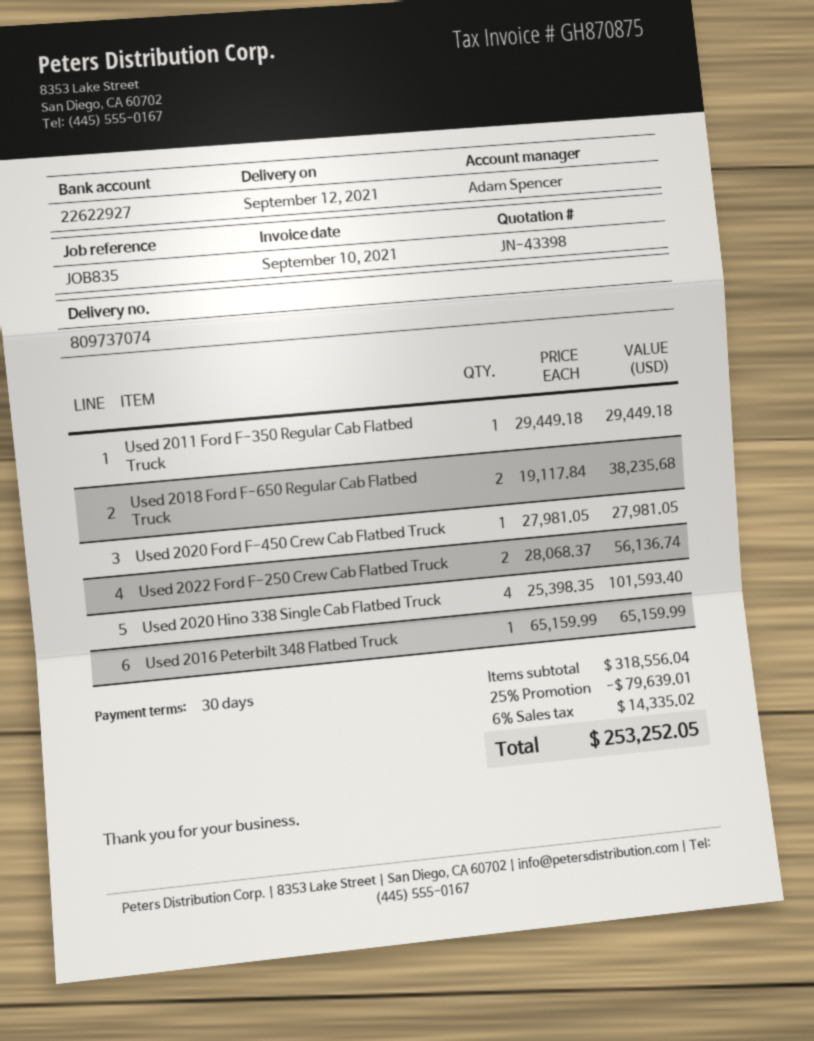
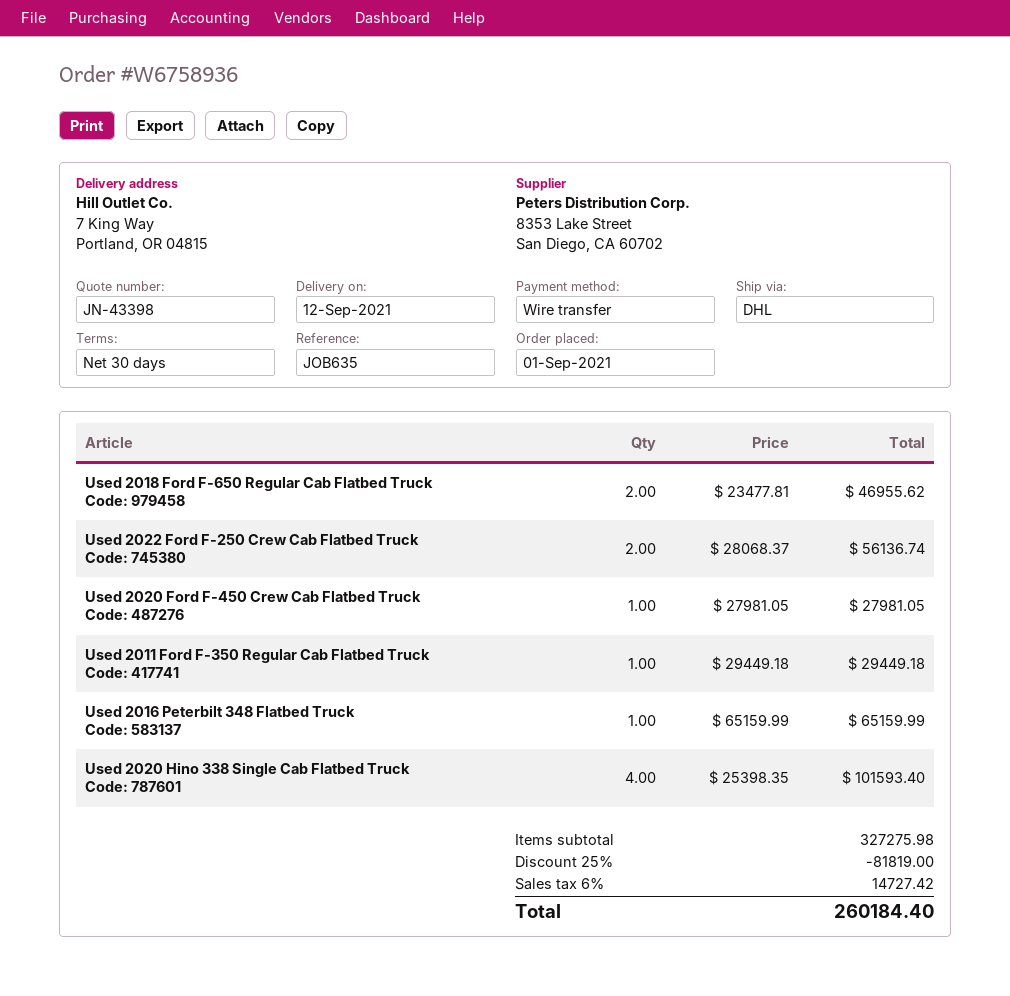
reference: JOB835 -> JOB635
Used 2018 Ford F-650 Regular Cab Flatbed Truck: 2 x 19117.84 = 38235.68 -> 2 x 23477.81 = 46955.62
subtotal: 318556.04 -> 327275.98
discount: 25% = 79639.01 -> 25% = 81819.00
tax: 6% = 14335.02 -> 6% = 14727.42
total: 253252.05 -> 260184.40

